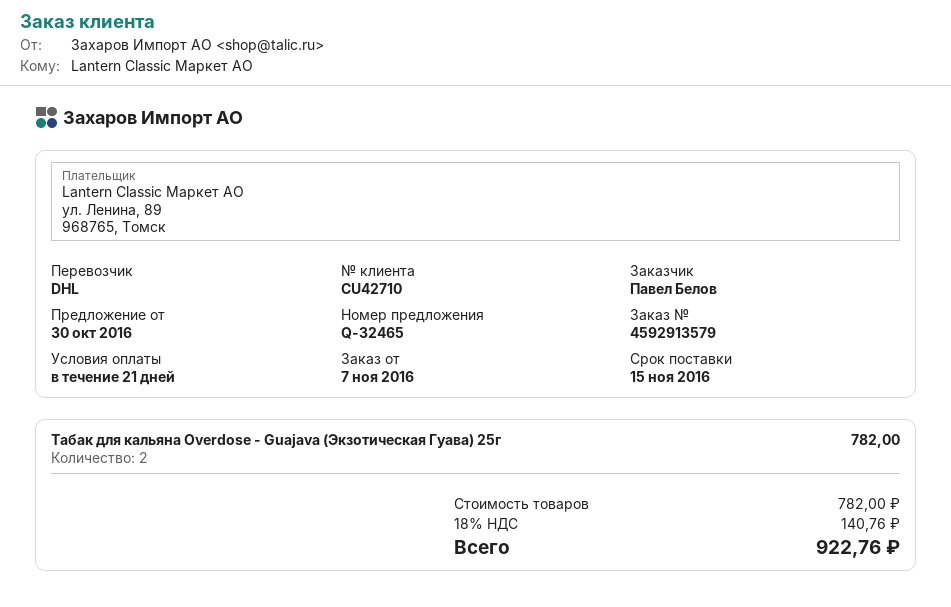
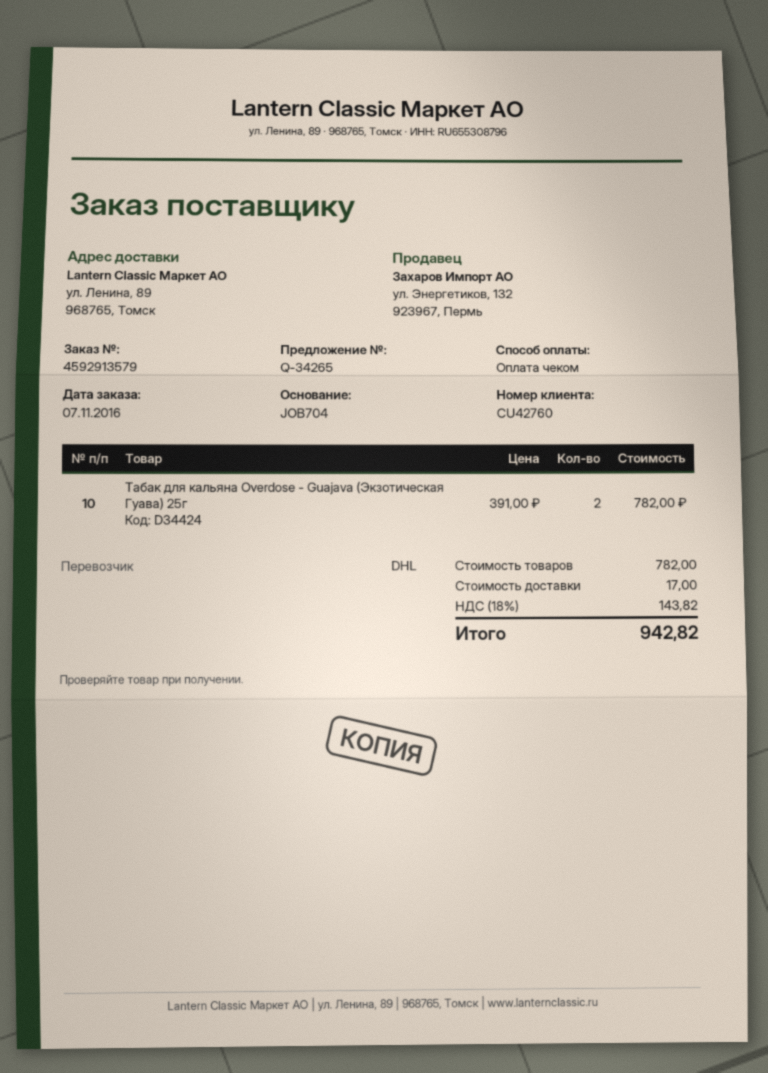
quote number: Q-32465 -> Q-34265
customer number: CU42710 -> CU42760
shipping: none -> 17.00
tax: 18% = 140.76 -> 18% = 143.82
total: 922.76 -> 942.82

